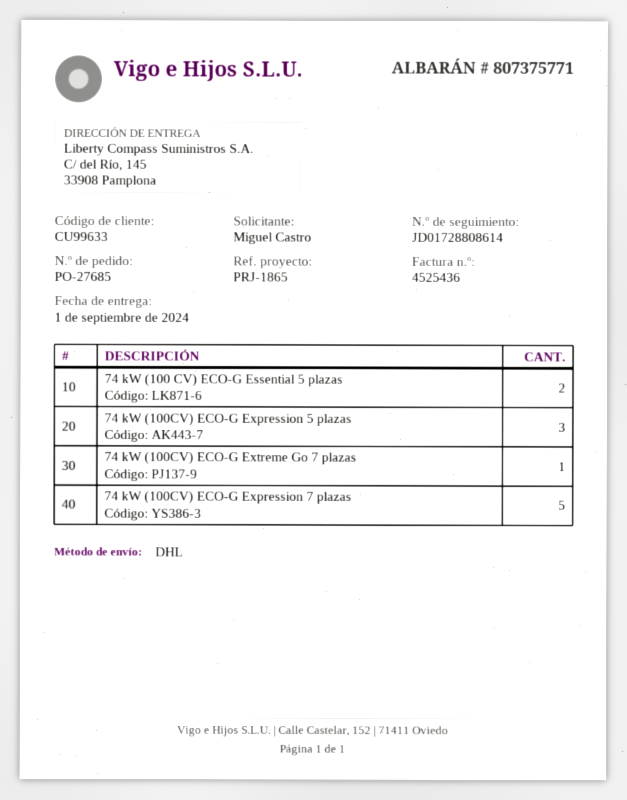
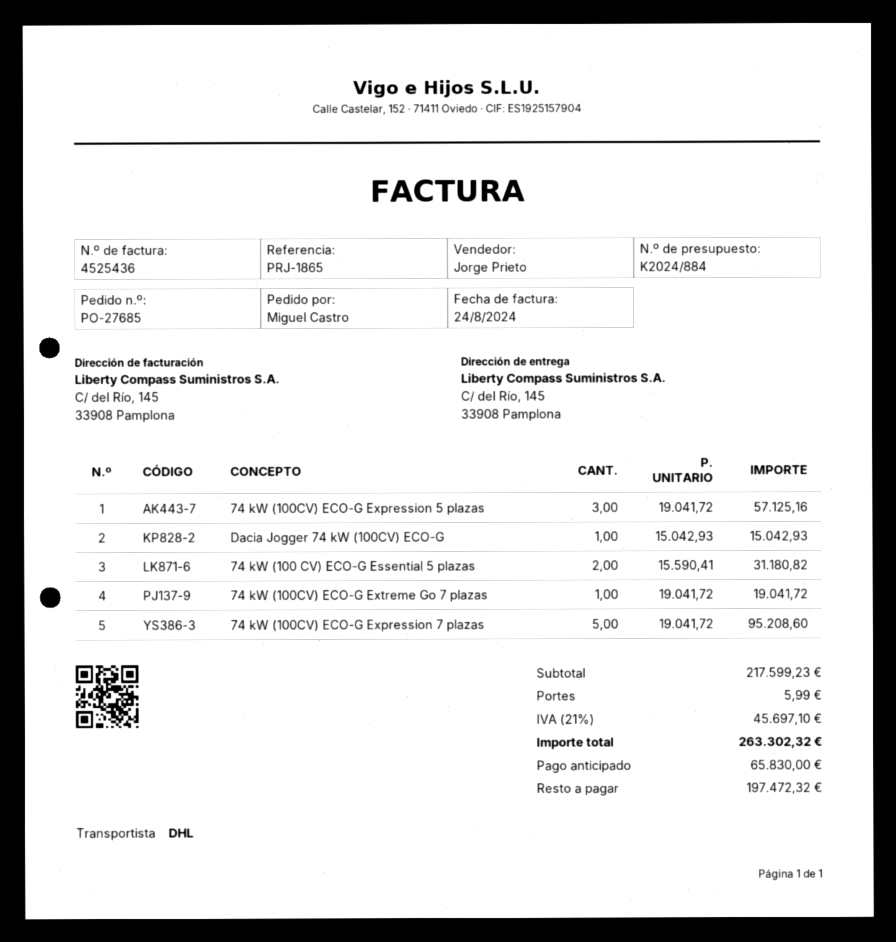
Dacia Jogger 74 kW (100CV) ECO-G: none -> 1

